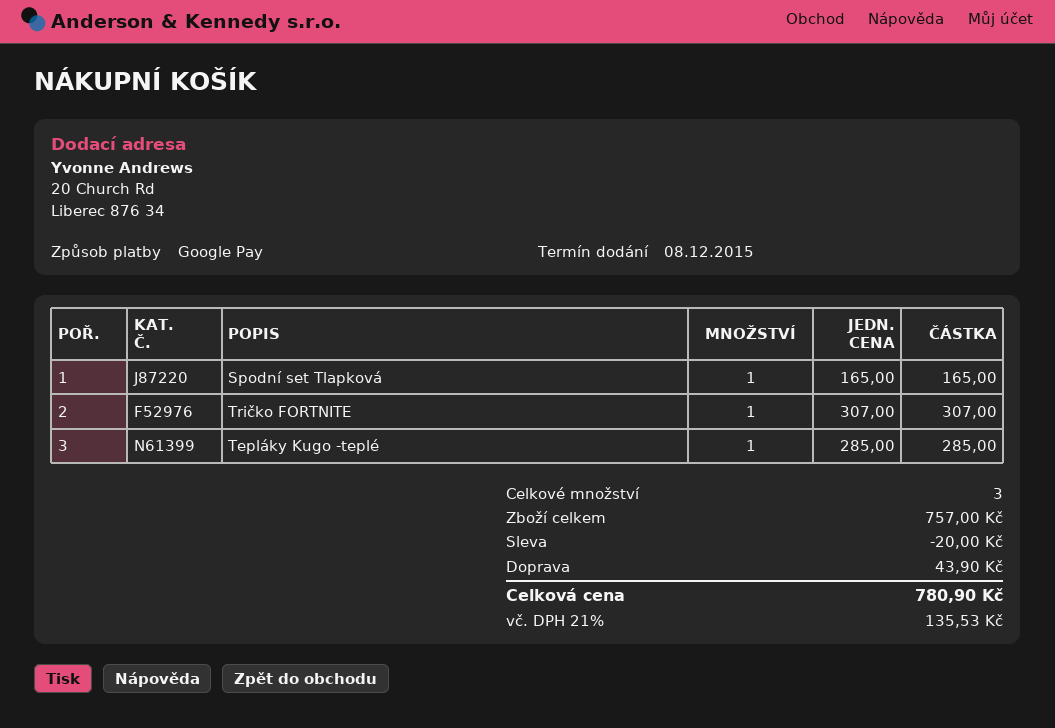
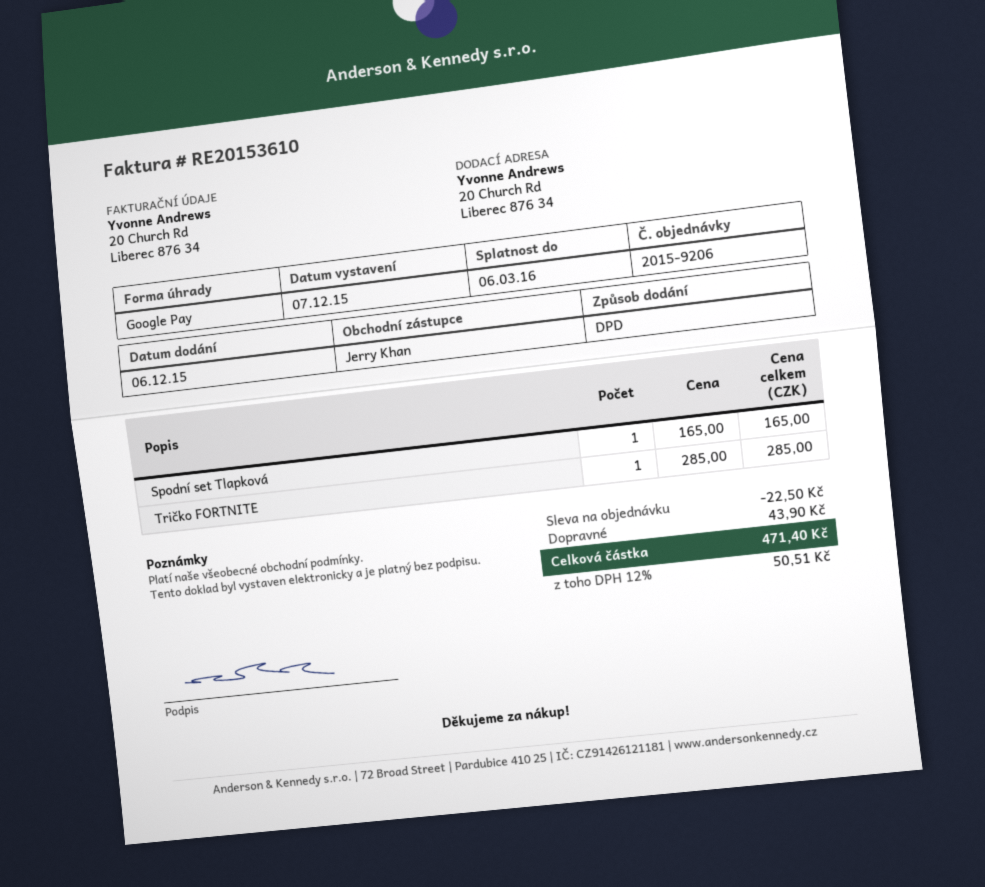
delivery date: 2015-12-08 -> 2015-12-06
Tričko FORTNITE: 1 x 307.00 = 307.00 -> 1 x 285.00 = 285.00
Tepláky Kugo -teplé: 1 x 285.00 = 285.00 -> none
discount: 20.00 -> 22.50
tax: 21% = 135.53 -> 12% = 50.51
total: 780.90 -> 471.40

